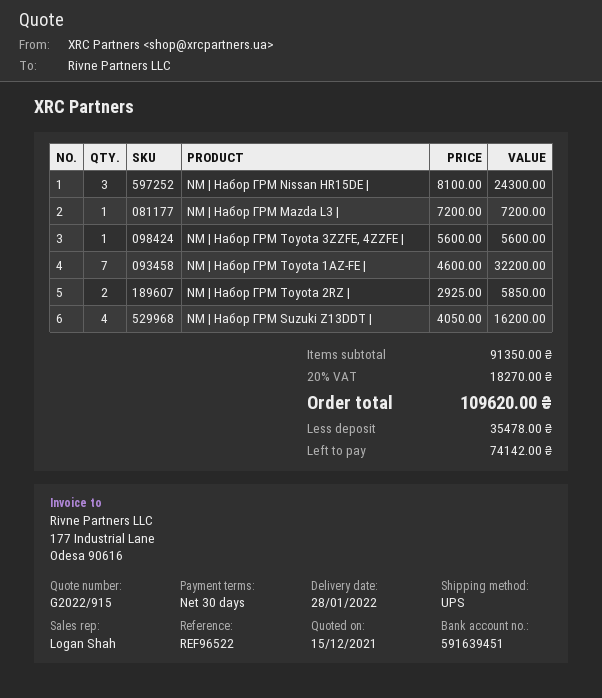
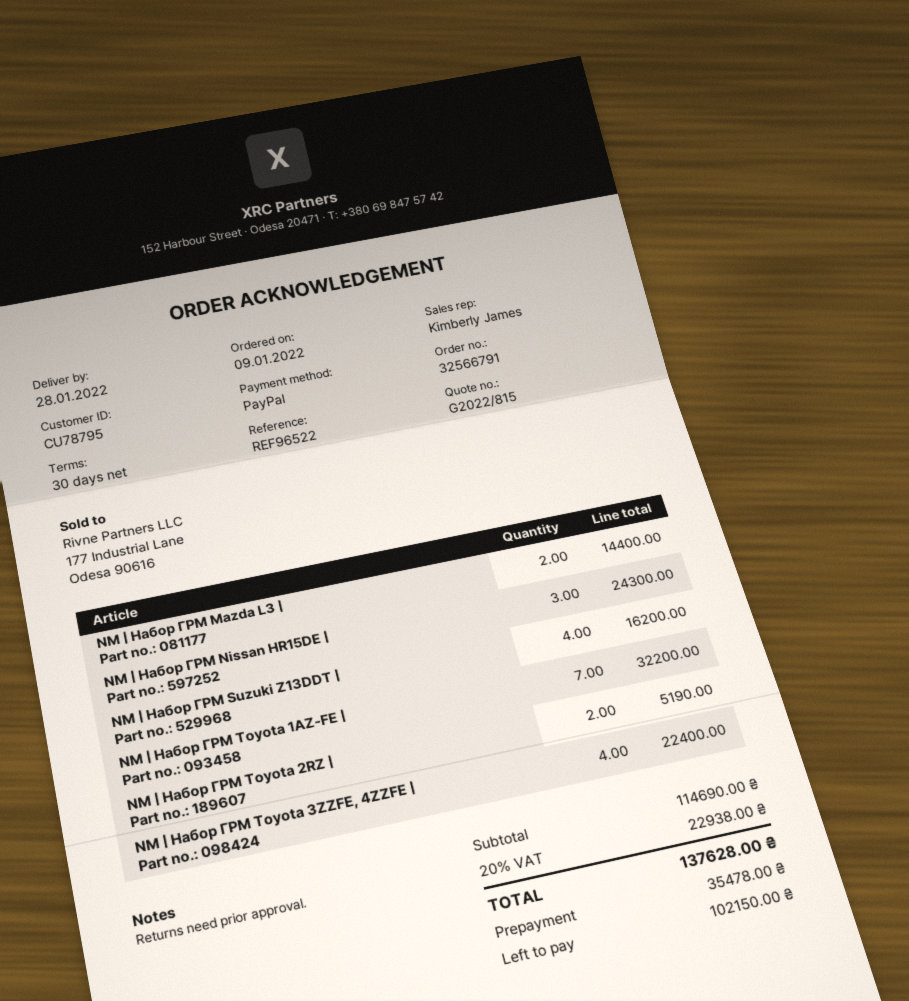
quote number: G2022/915 -> G2022/815
sales rep: Logan Shah -> Kimberly James
NM | Набор ГРМ Mazda L3 |: 1 for 7200.00 -> 2 for 14400.00
NM | Набор ГРМ Toyota 3ZZFE, 4ZZFE |: 1 for 5600.00 -> 4 for 22400.00
NM | Набор ГРМ Toyota 2RZ |: 2 for 5850.00 -> 2 for 5190.00
subtotal: 91350.00 -> 114690.00
tax: 20% = 18270.00 -> 20% = 22938.00
total: 109620.00 -> 137628.00
balance: 74142.00 -> 102150.00

